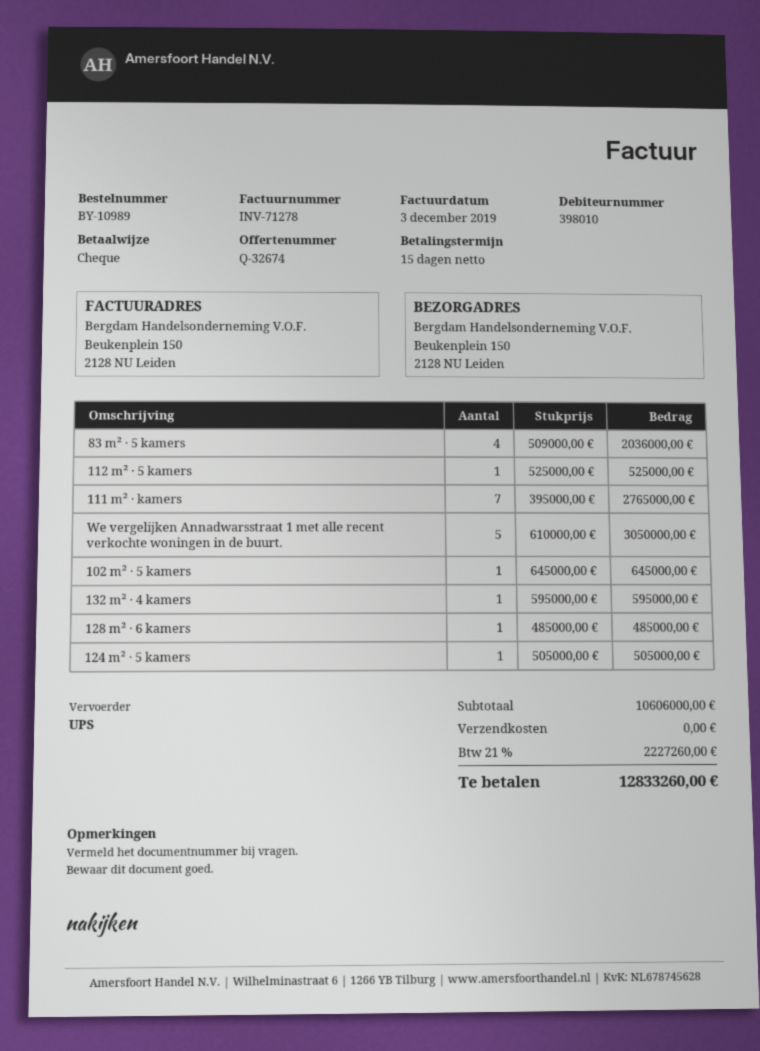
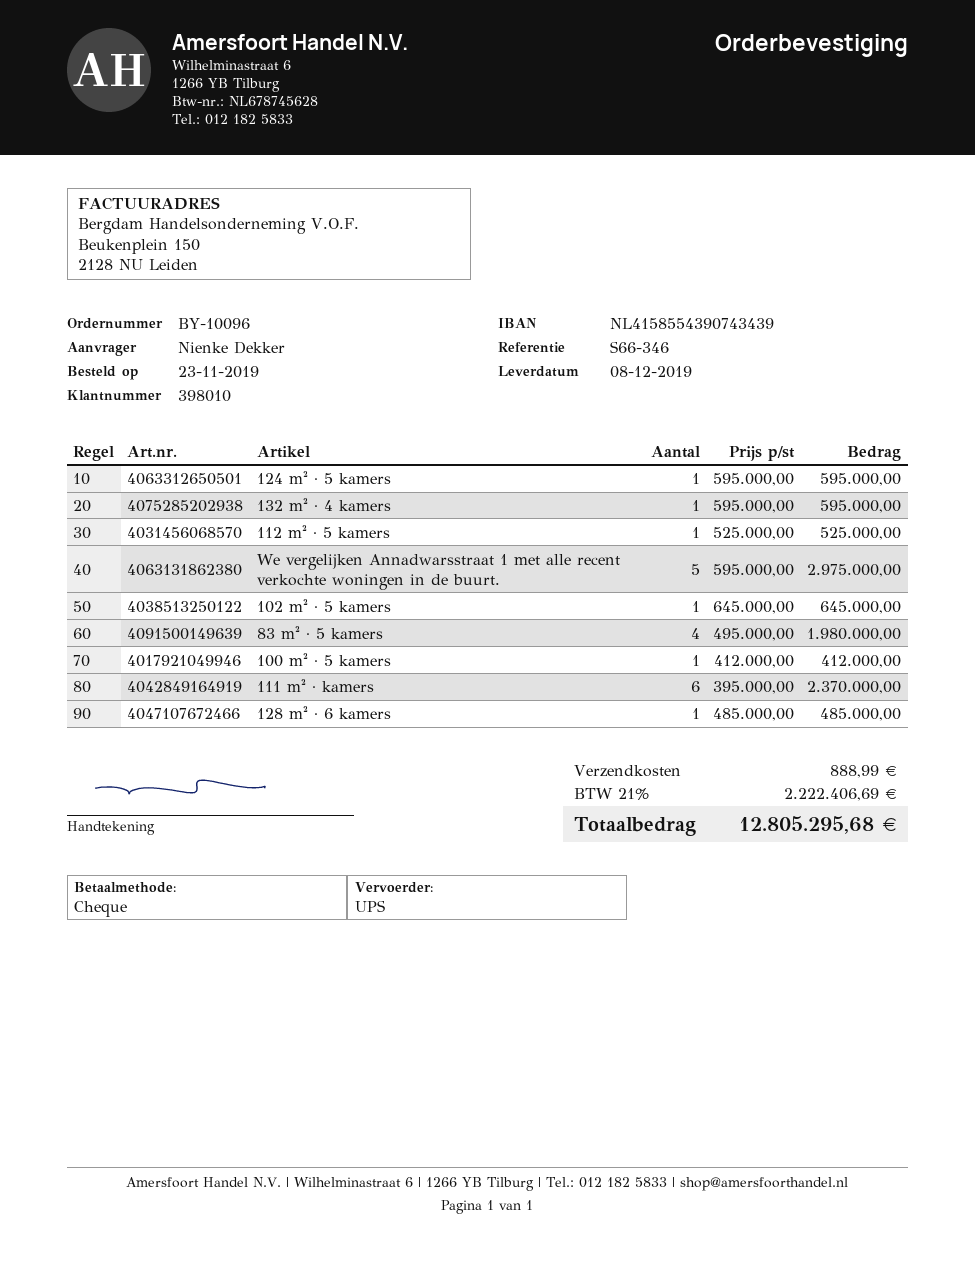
order number: BY-10989 -> BY-10096
83 m² · 5 kamers: 4 x 509000.00 = 2036000.00 -> 4 x 495000.00 = 1980000.00
111 m² · kamers: 7 x 395000.00 = 2765000.00 -> 6 x 395000.00 = 2370000.00
We vergelijken Annadwarsstraat 1 met alle recent verkochte woningen in de buurt.: 5 x 610000.00 = 3050000.00 -> 5 x 595000.00 = 2975000.00
124 m² · 5 kamers: 1 x 505000.00 = 505000.00 -> 1 x 595000.00 = 595000.00
100 m² · 5 kamers: none -> 1 x 412000.00 = 412000.00
shipping: 0.00 -> 888.99
tax: 21% = 2227260.00 -> 21% = 2222406.69
total: 12833260.00 -> 12805295.68

